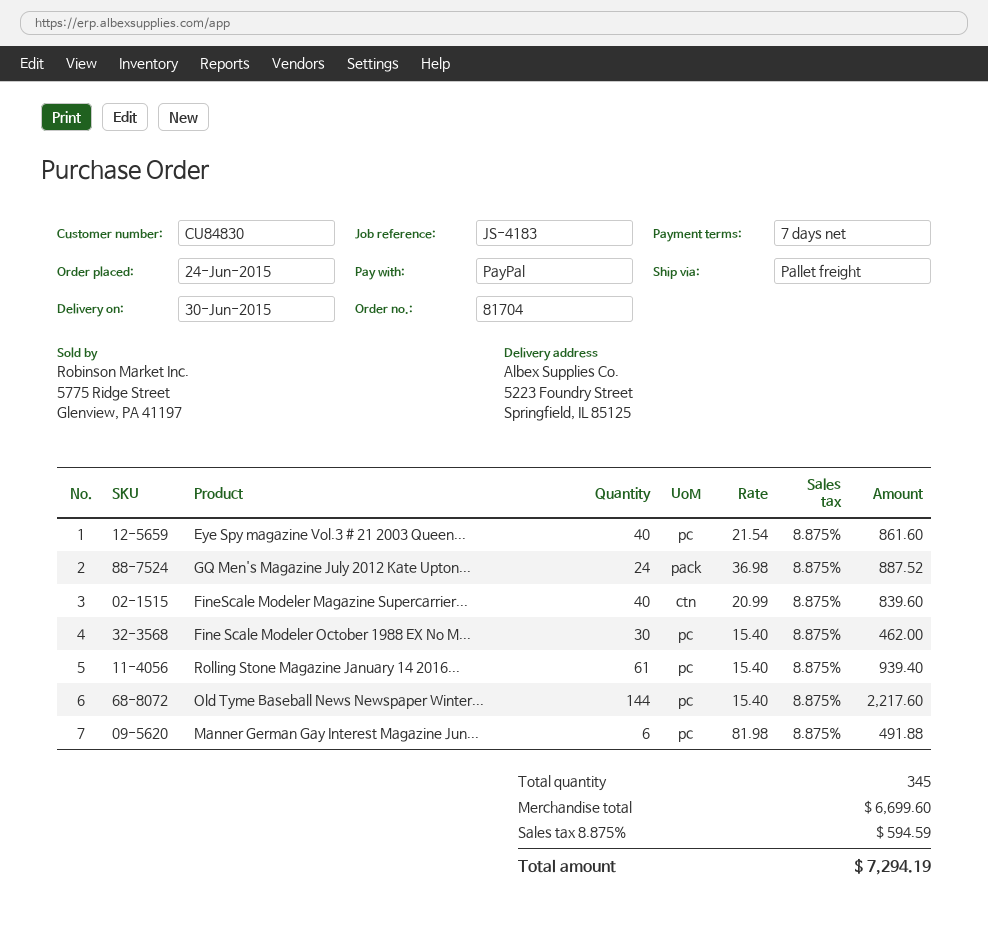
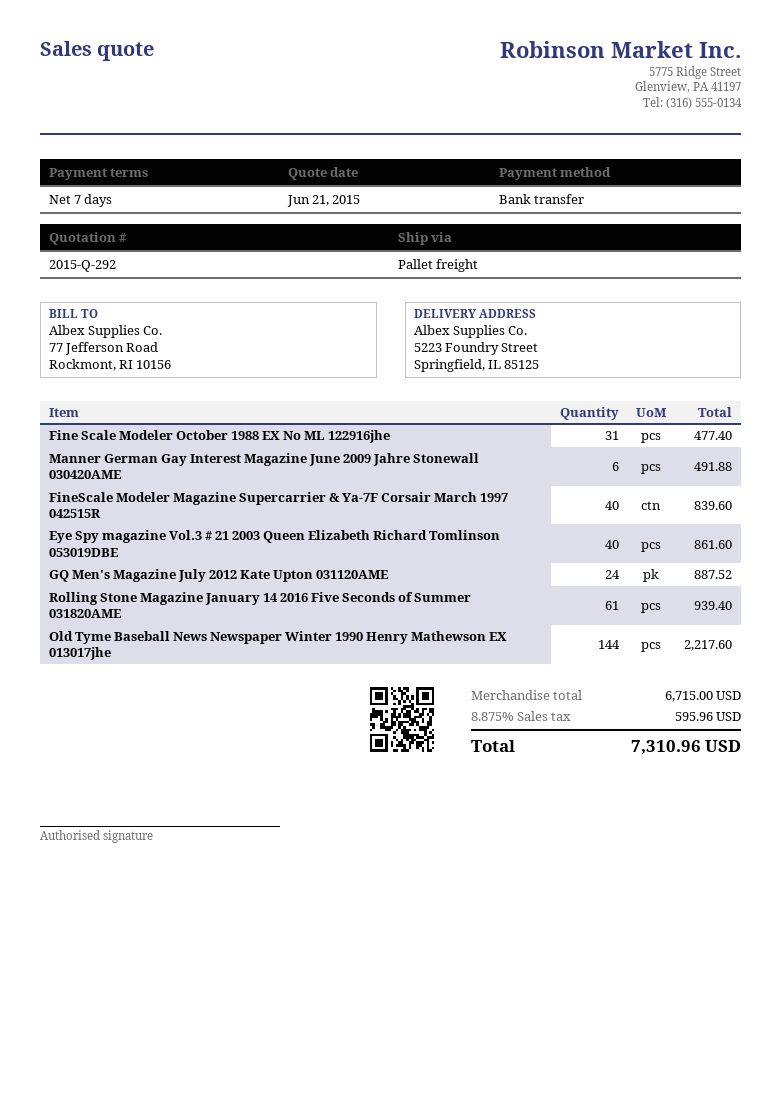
payment method: PayPal -> bank transfer
Fine Scale Modeler October 1988 EX No M...: 30 for 462.00 -> 31 for 477.40
subtotal: 6699.60 -> 6715.00
tax: 8.875% = 594.59 -> 8.875% = 595.96
total: 7294.19 -> 7310.96

